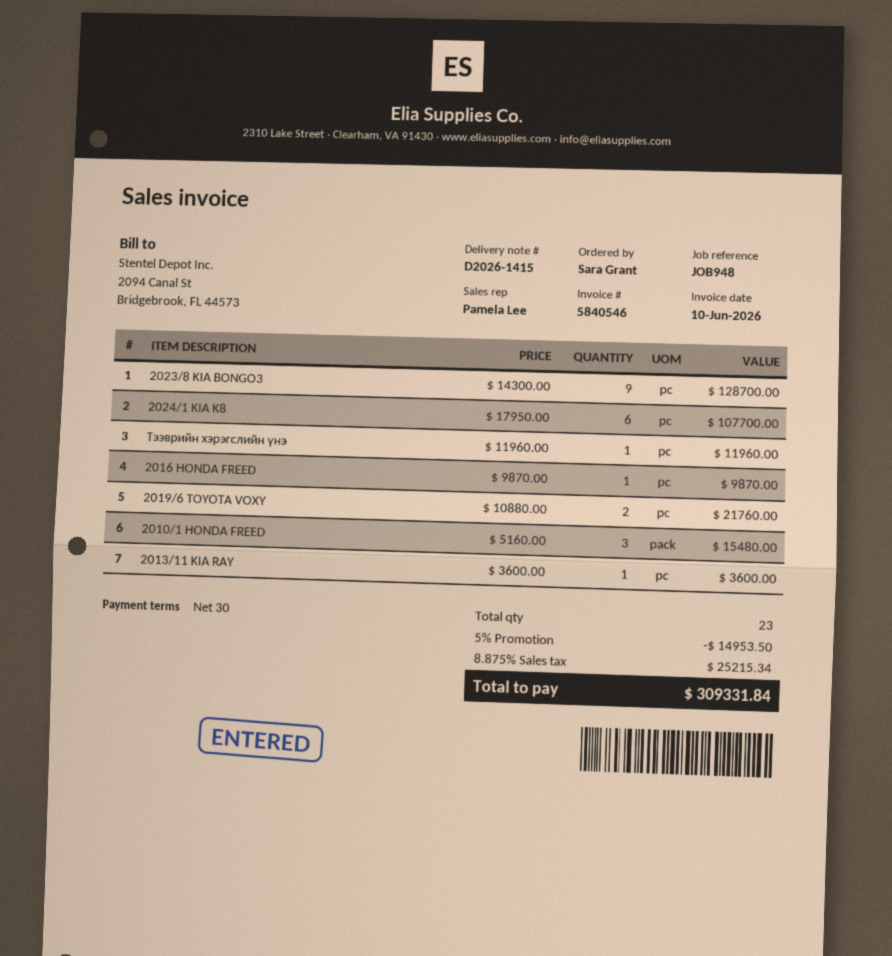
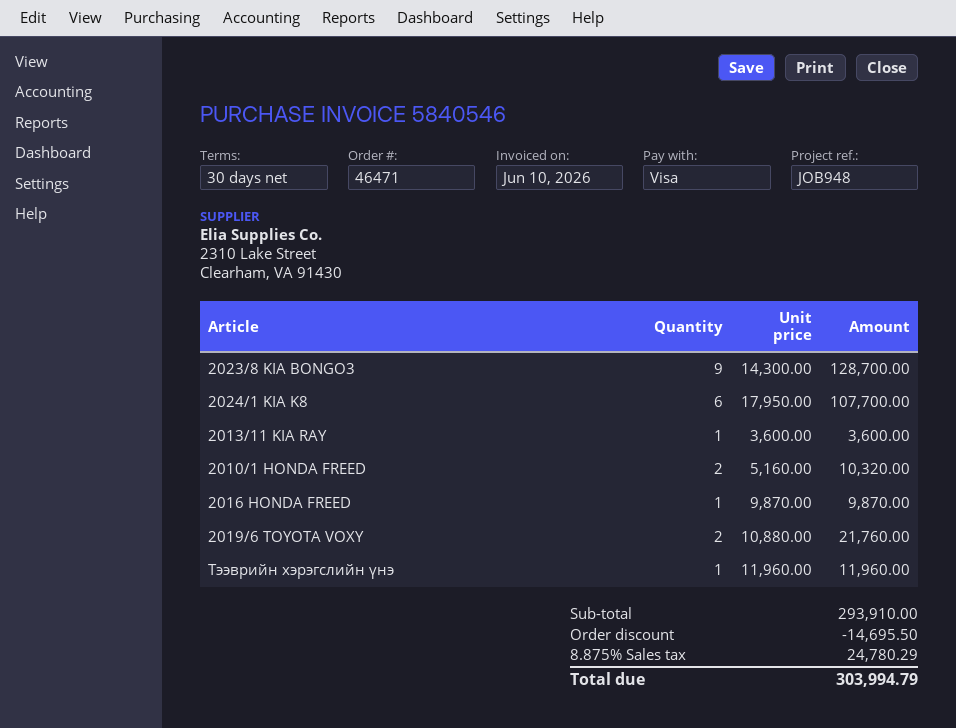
2010/1 HONDA FREED: 3 x 5160.00 = 15480.00 -> 2 x 5160.00 = 10320.00
discount: 14953.50 -> 14695.50
tax: 8.875% = 25215.34 -> 8.875% = 24780.29
total: 309331.84 -> 303994.79

